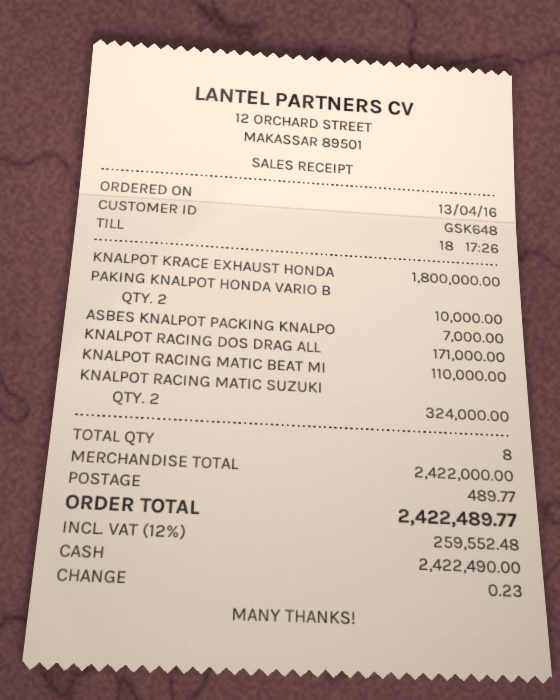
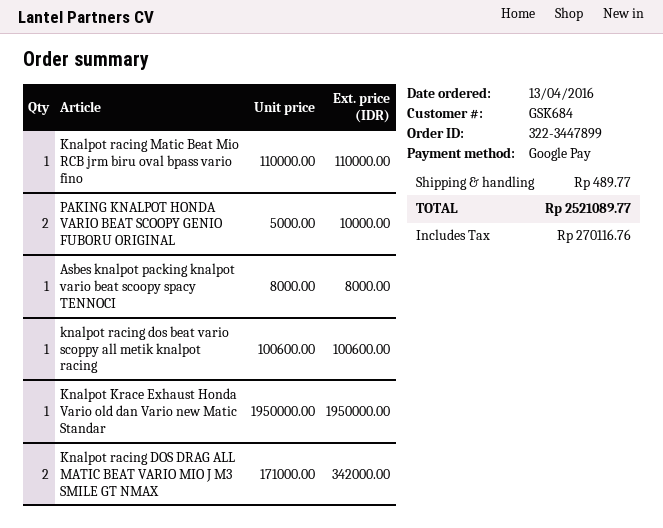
customer number: GSK648 -> GSK684
payment method: cash -> Google Pay
KNALPOT KRACE EXHAUST HONDA: 1 for 1800000.00 -> 1 for 1950000.00
ASBES KNALPOT PACKING KNALPO: 1 for 7000.00 -> 1 for 8000.00
KNALPOT RACING DOS DRAG ALL: 1 for 171000.00 -> 2 for 342000.00
KNALPOT RACING MATIC SUZUKI: 2 for 324000.00 -> none
knalpot racing dos beat vario scoppy all metik knalpot racing: none -> 1 for 100600.00
tax: 259552.48 -> 270116.76
total: 2422489.77 -> 2521089.77

